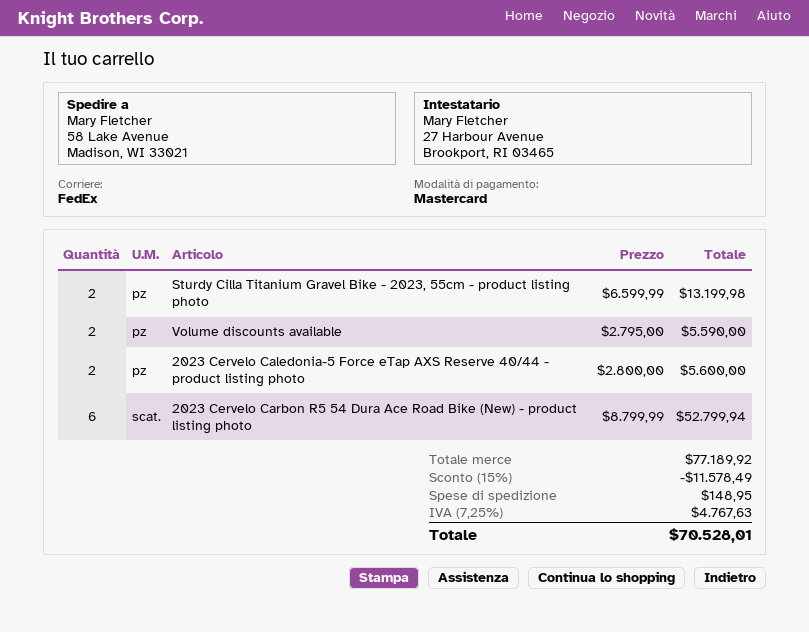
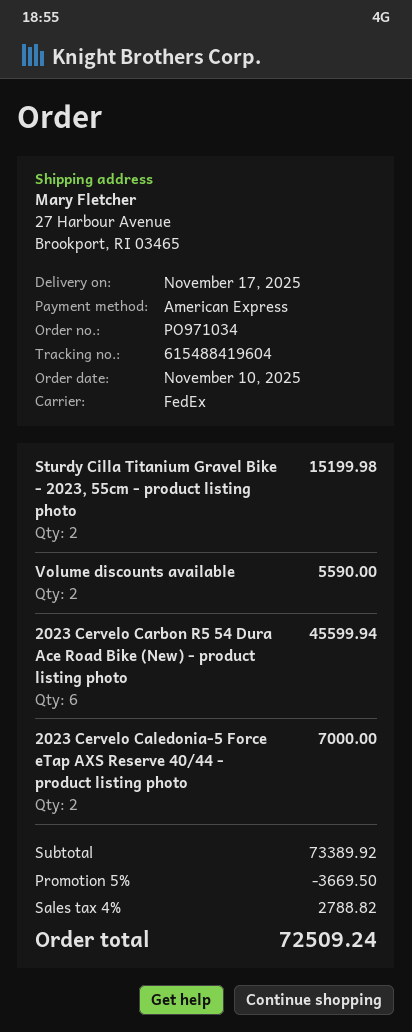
payment method: Mastercard -> American Express
ship to: 58 Lake Avenue, Madison, WI 33021 -> 27 Harbour Avenue, Brookport, RI 03465
Sturdy Cilla Titanium Gravel Bike - 2023, 55cm - product listing photo: 2 for 13199.98 -> 2 for 15199.98
2023 Cervelo Caledonia-5 Force eTap AXS Reserve 40/44 - product listing photo: 2 for 5600.00 -> 2 for 7000.00
2023 Cervelo Carbon R5 54 Dura Ace Road Bike (New) - product listing photo: 6 for 52799.94 -> 6 for 45599.94
subtotal: 77189.92 -> 73389.92
discount: 15% = 11578.49 -> 5% = 3669.50
shipping: 148.95 -> none
tax: 7.25% = 4767.63 -> 4% = 2788.82
total: 70528.01 -> 72509.24

